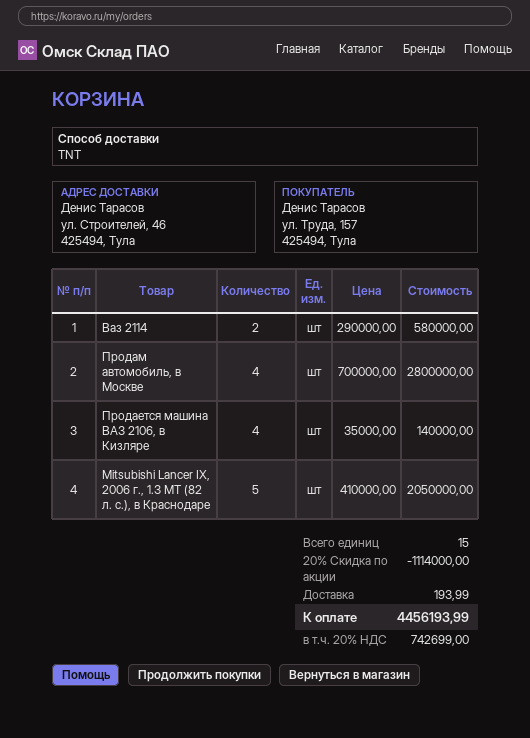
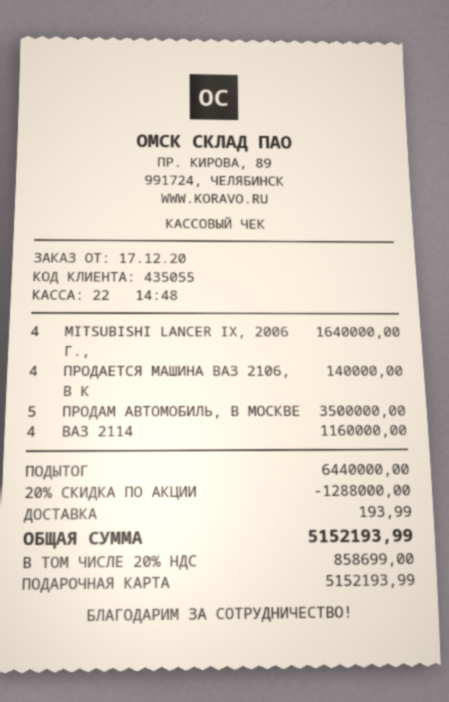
Ваз 2114: 2 for 580000.00 -> 4 for 1160000.00
Продам автомобиль, в Москве: 4 for 2800000.00 -> 5 for 3500000.00
Mitsubishi Lancer IX, 2006 г., 1.3 МТ (82 л. с.), в Краснодаре: 5 for 2050000.00 -> 4 for 1640000.00
discount: 20% = 1114000.00 -> 20% = 1288000.00
tax: 20% = 742699.00 -> 20% = 858699.00
total: 4456193.99 -> 5152193.99

